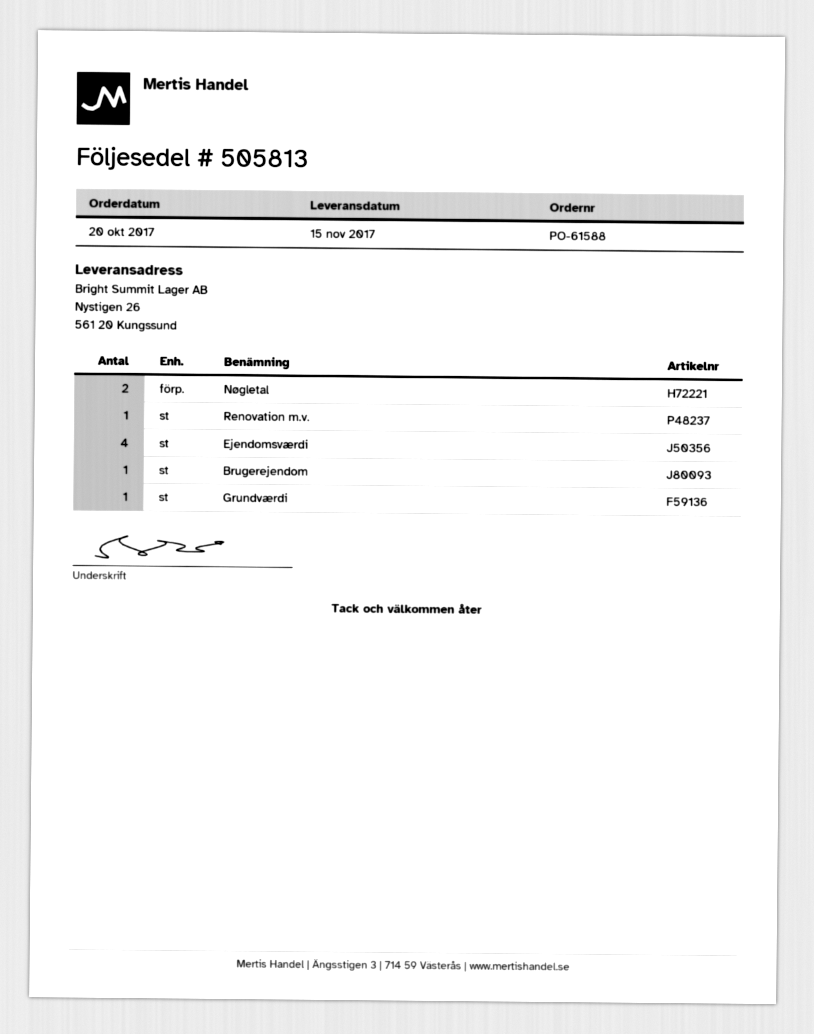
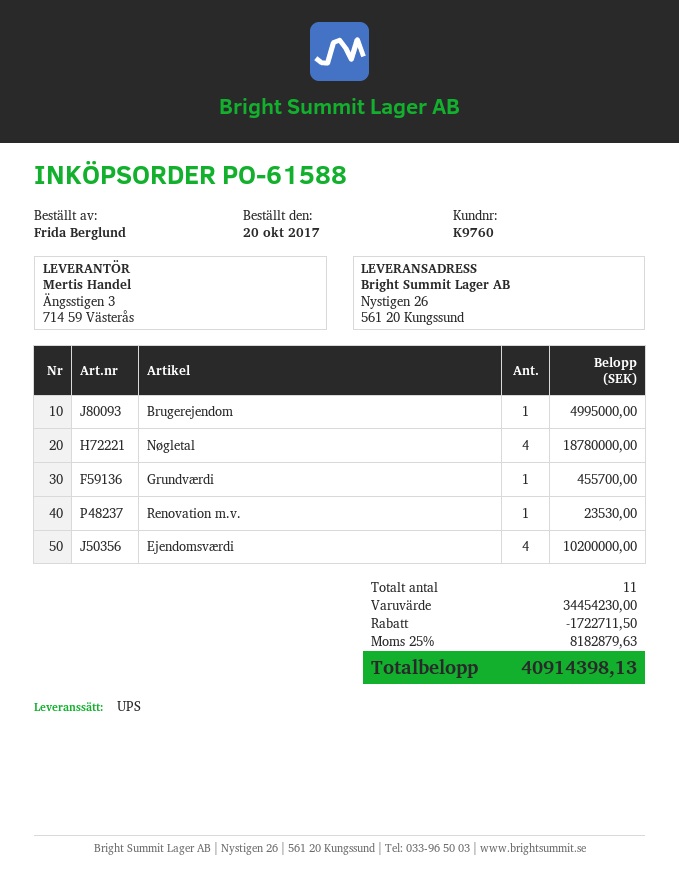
Nøgletal: 2 -> 4

